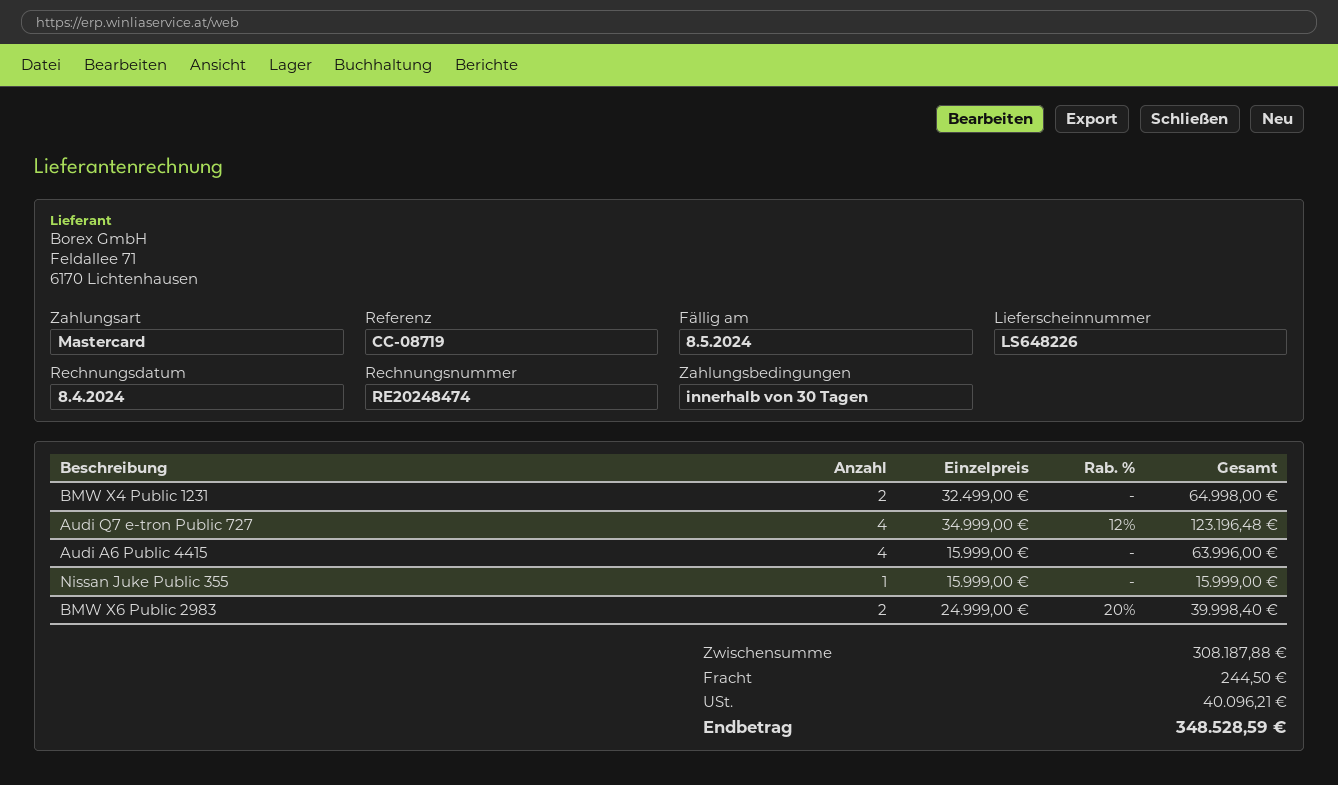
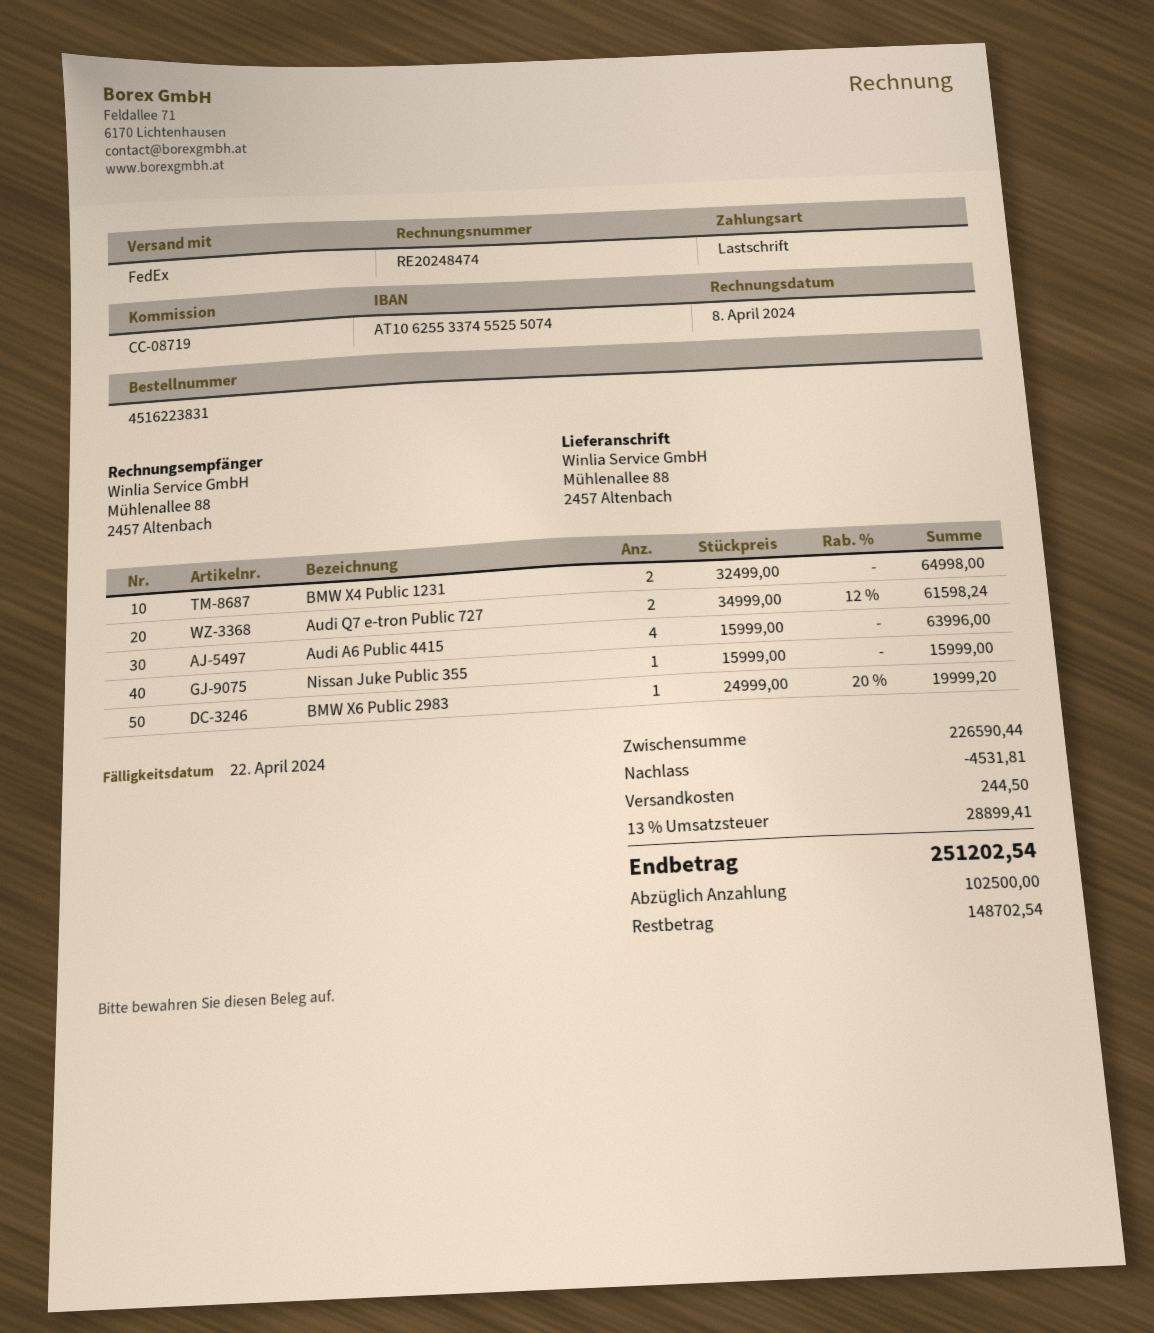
due date: 2024-05-08 -> 2024-04-22
payment method: Mastercard -> direct debit
Audi Q7 e-tron Public 727: 4 x 34999.00 - 12% = 123196.48 -> 2 x 34999.00 - 12% = 61598.24
BMW X6 Public 2983: 2 x 24999.00 - 20% = 39998.40 -> 1 x 24999.00 - 20% = 19999.20
subtotal: 308187.88 -> 226590.44
discount: none -> 4531.81
tax: 40096.21 -> 28899.41
total: 348528.59 -> 251202.54

